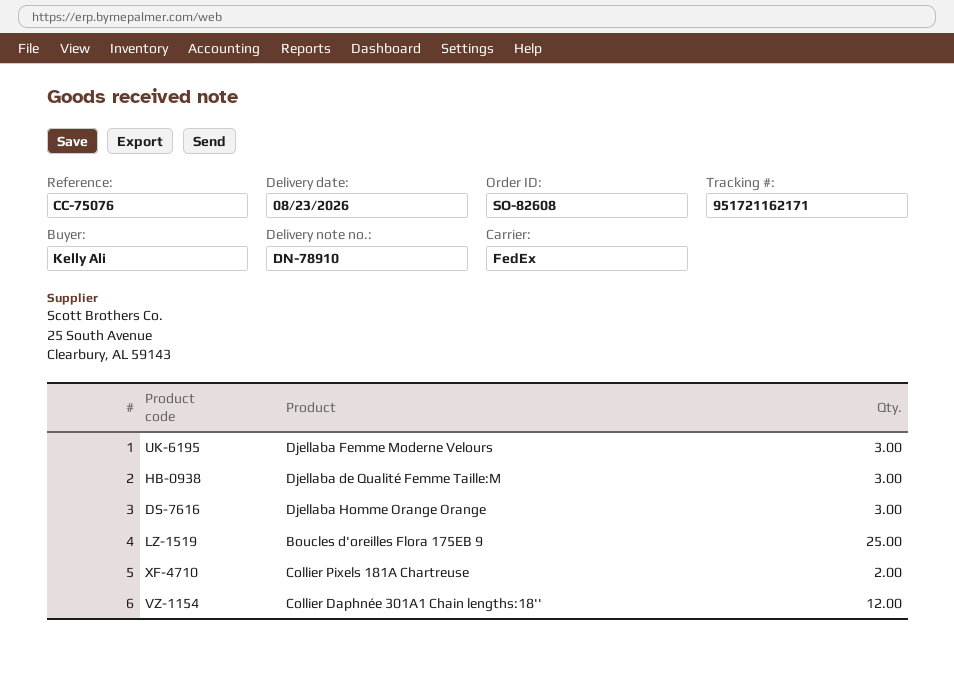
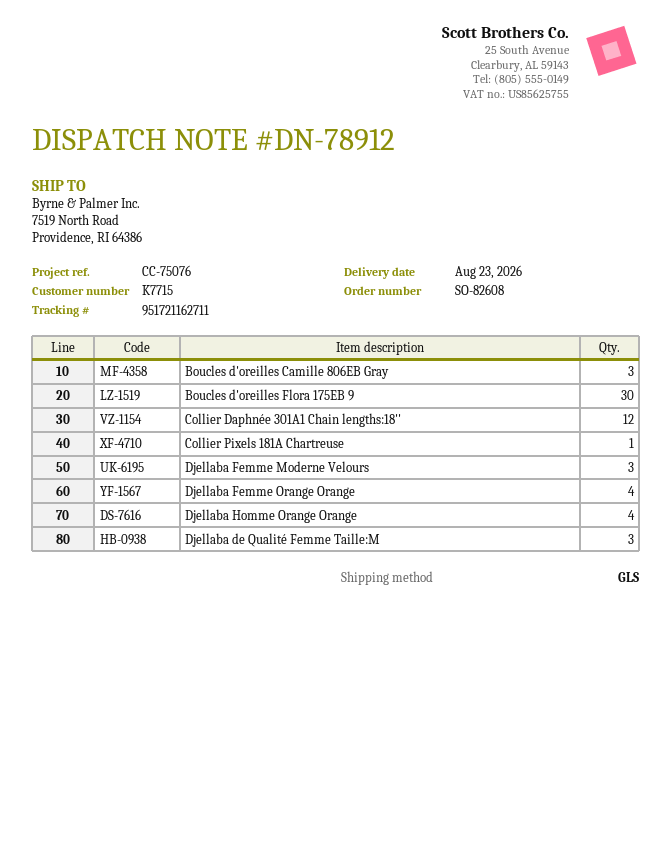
delivery note number: DN-78910 -> DN-78912
shipping method: FedEx -> GLS
tracking number: 951721162171 -> 951721162711
Djellaba Homme Orange Orange: 3 -> 4
Boucles d'oreilles Flora 175EB 9: 25 -> 30
Collier Pixels 181A Chartreuse: 2 -> 1
Boucles d'oreilles Camille 806EB Gray: none -> 3
Djellaba Femme Orange Orange: none -> 4

